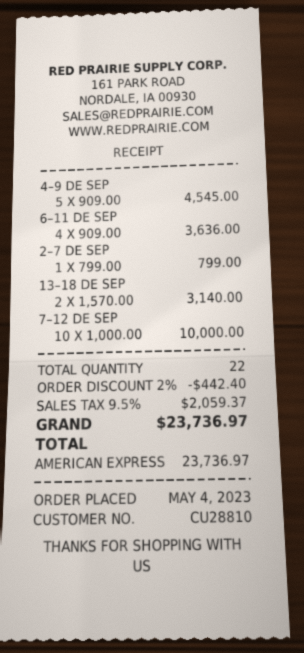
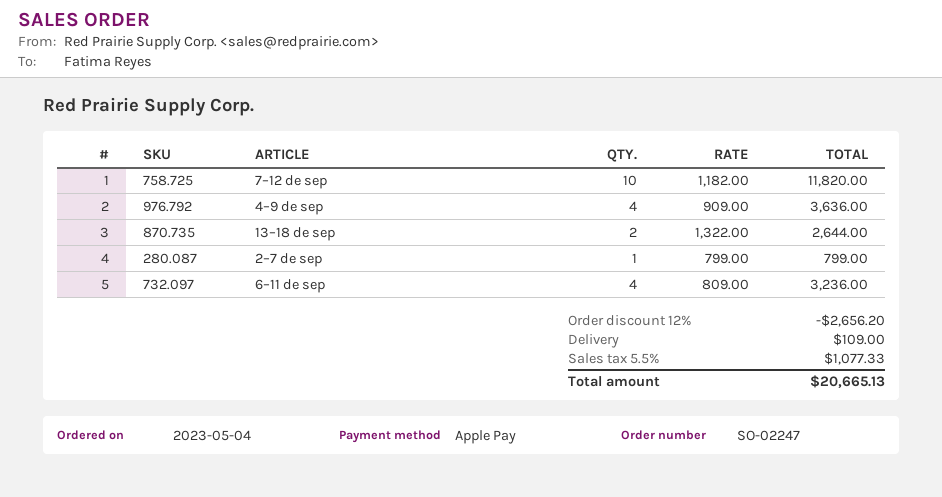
payment method: American Express -> Apple Pay
4–9 DE SEP: 5 x 909.00 = 4545.00 -> 4 x 909.00 = 3636.00
6–11 DE SEP: 4 x 909.00 = 3636.00 -> 4 x 809.00 = 3236.00
13–18 DE SEP: 2 x 1570.00 = 3140.00 -> 2 x 1322.00 = 2644.00
7–12 DE SEP: 10 x 1000.00 = 10000.00 -> 10 x 1182.00 = 11820.00
discount: 2% = 442.40 -> 12% = 2656.20
shipping: none -> 109.00
tax: 9.5% = 2059.37 -> 5.5% = 1077.33
total: 23736.97 -> 20665.13

